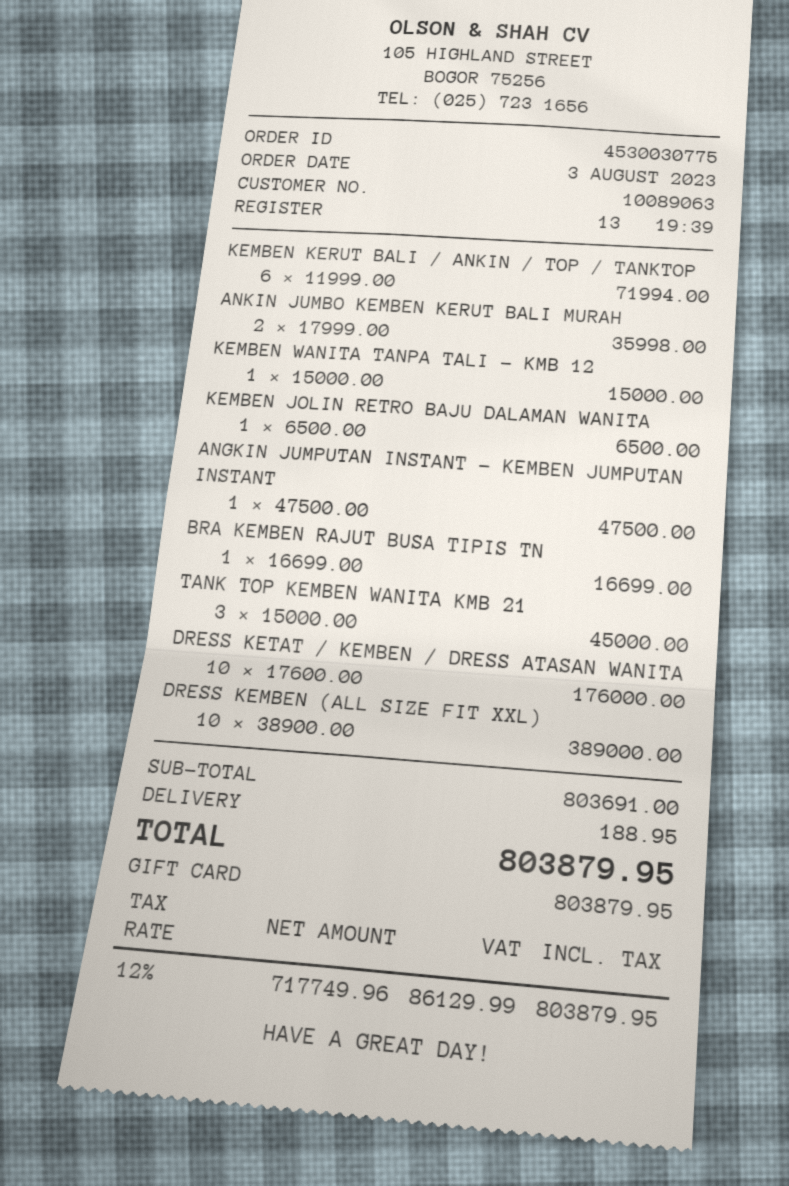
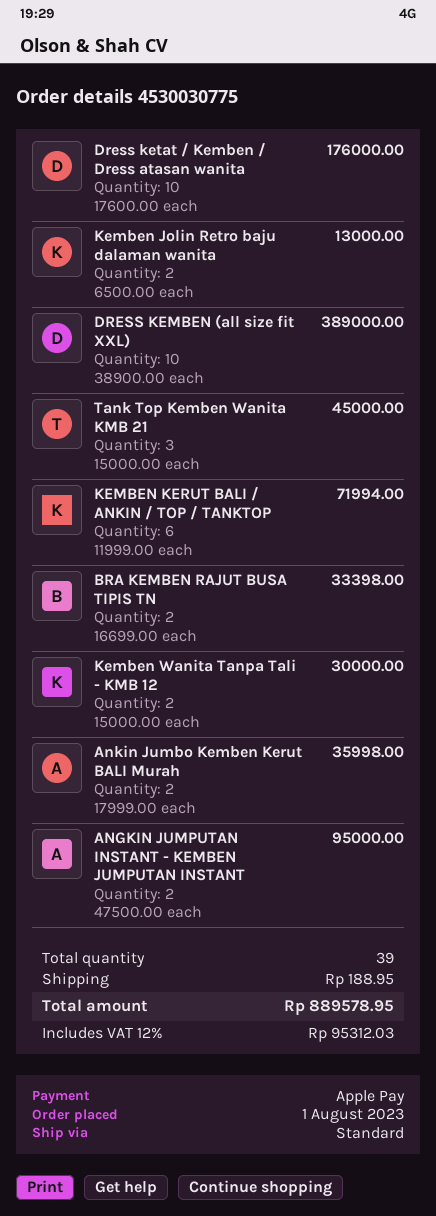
order date: 2023-08-03 -> 2023-08-01
payment method: gift card -> Apple Pay
KEMBEN WANITA TANPA TALI - KMB 12: 1 x 15000.00 = 15000.00 -> 2 x 15000.00 = 30000.00
KEMBEN JOLIN RETRO BAJU DALAMAN WANITA: 1 x 6500.00 = 6500.00 -> 2 x 6500.00 = 13000.00
ANGKIN JUMPUTAN INSTANT - KEMBEN JUMPUTAN INSTANT: 1 x 47500.00 = 47500.00 -> 2 x 47500.00 = 95000.00
BRA KEMBEN RAJUT BUSA TIPIS TN: 1 x 16699.00 = 16699.00 -> 2 x 16699.00 = 33398.00
tax: 12% = 86129.99 -> 12% = 95312.03
total: 803879.95 -> 889578.95

